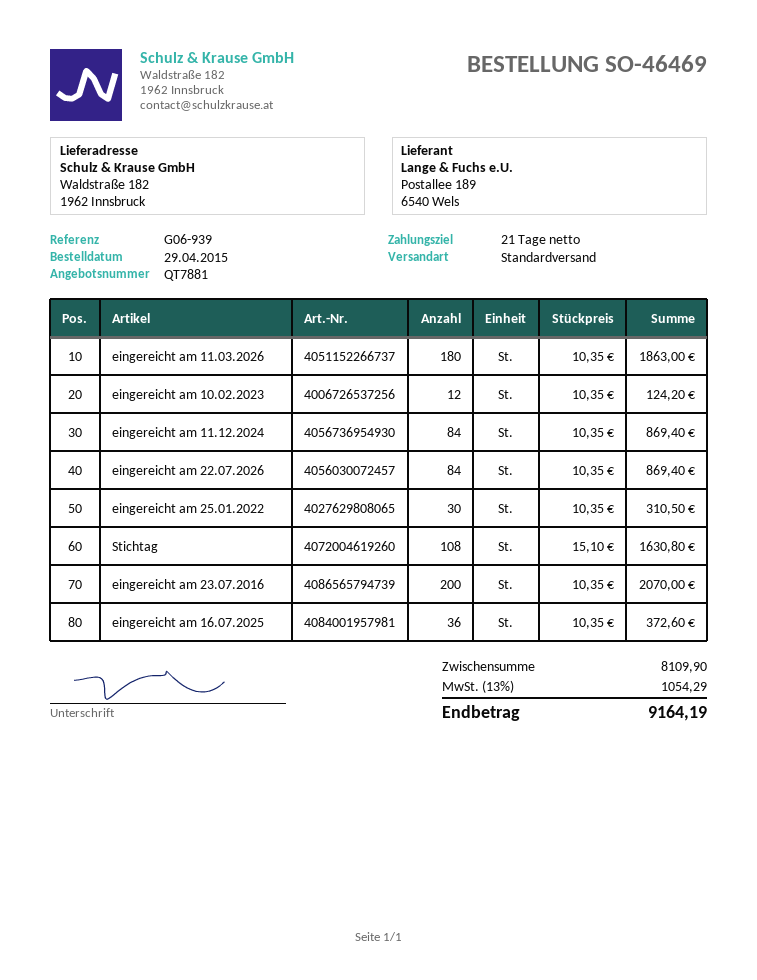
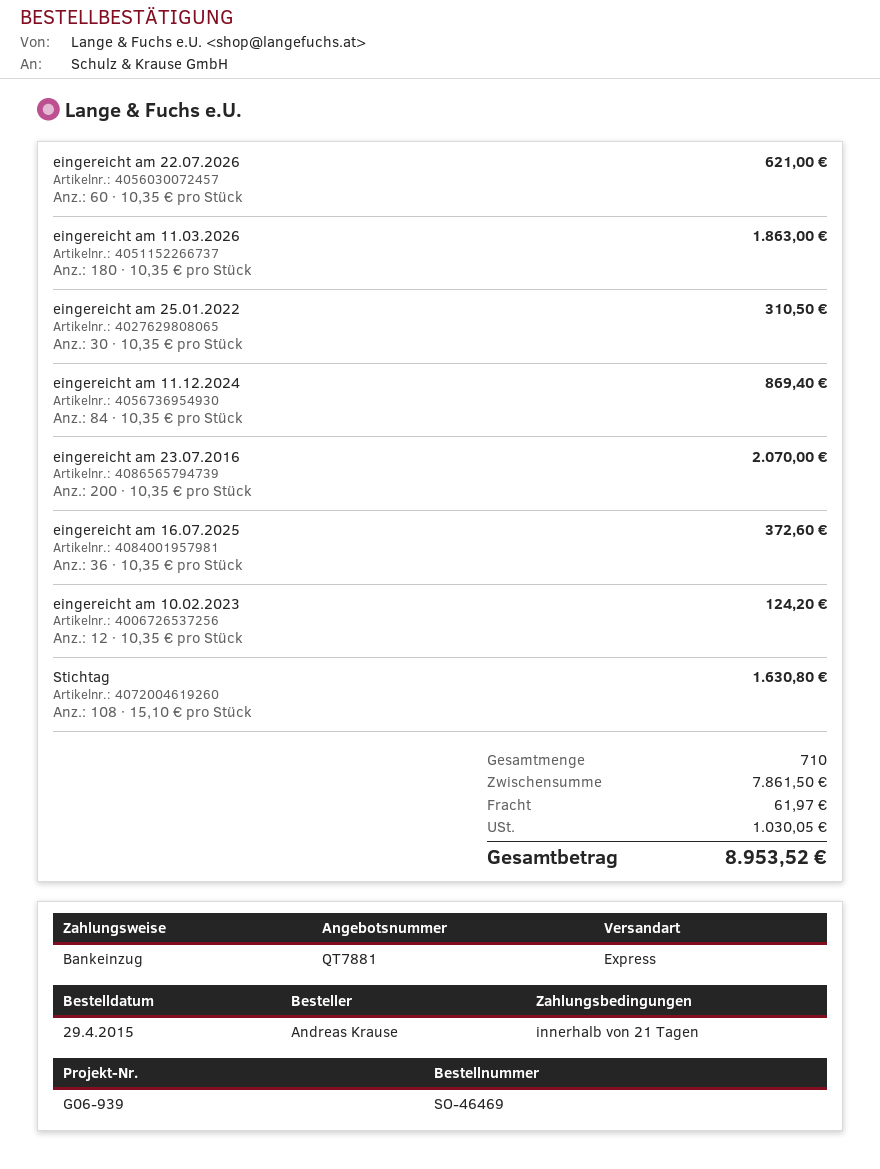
shipping method: standard -> express
eingereicht am 22.07.2026: 84 x 10.35 = 869.40 -> 60 x 10.35 = 621.00
subtotal: 8109.90 -> 7861.50
shipping: none -> 61.97
tax: 1054.29 -> 1030.05
total: 9164.19 -> 8953.52

